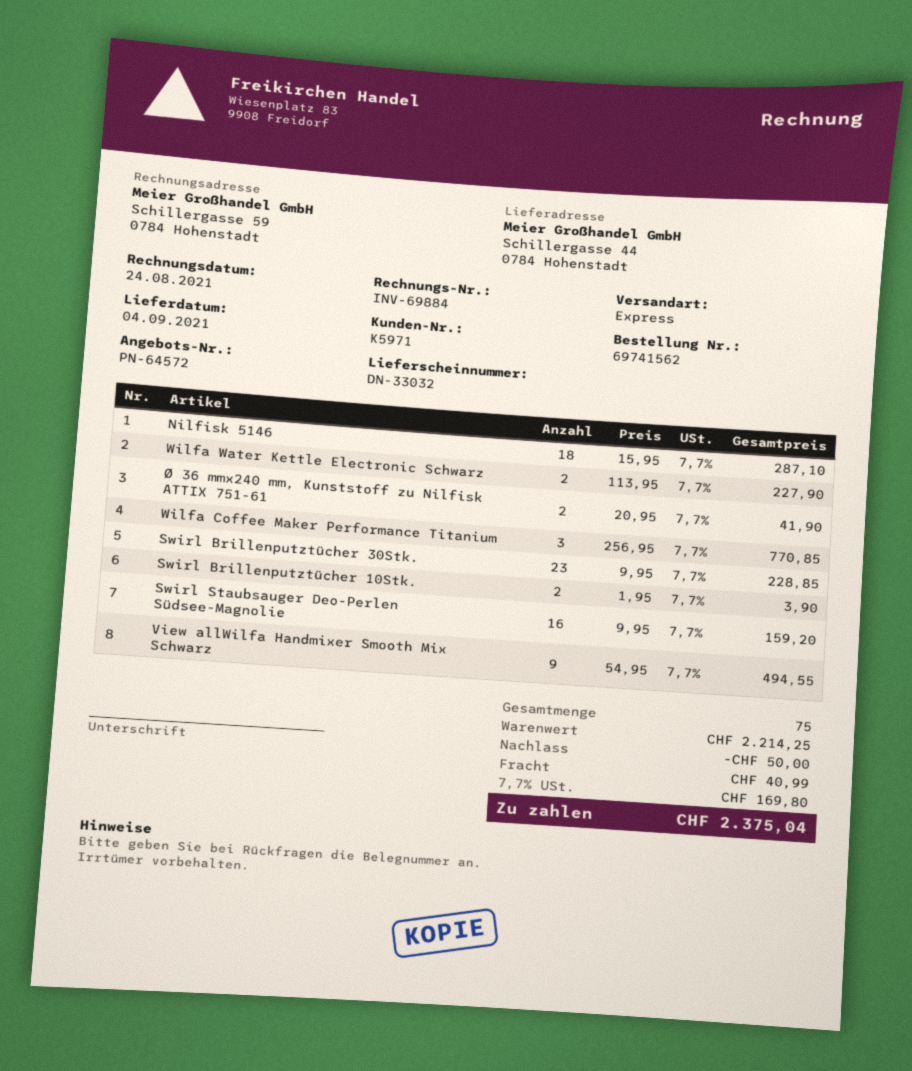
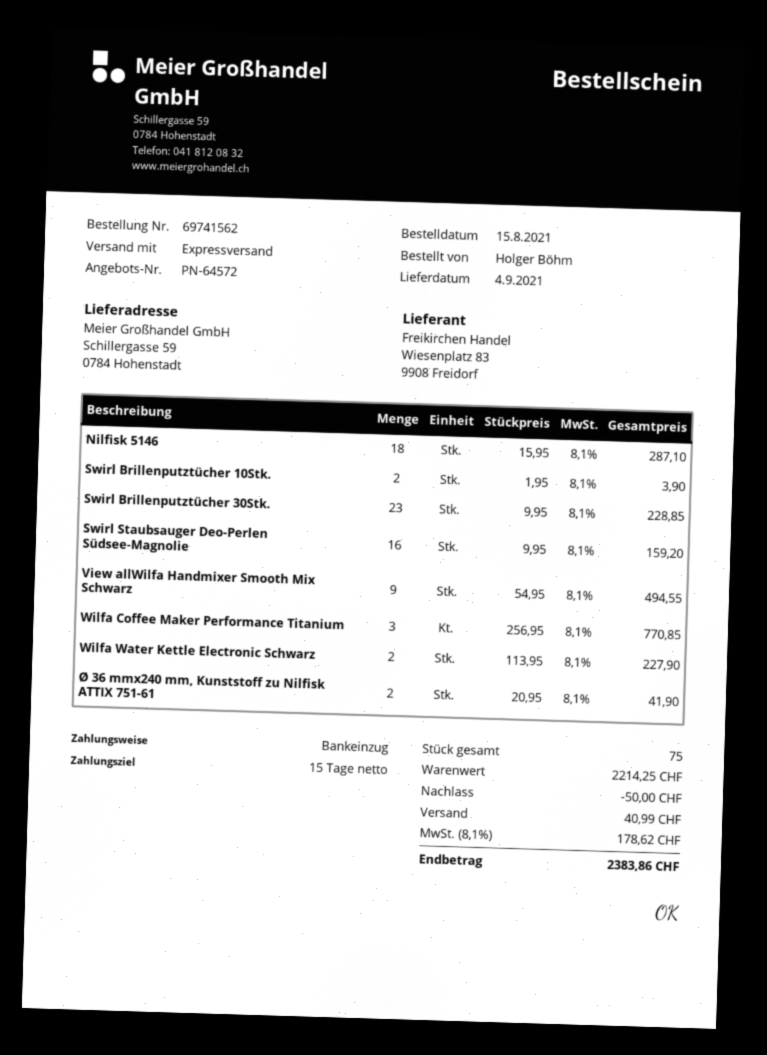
ship to: Schillergasse 44, 0784 Hohenstadt -> Schillergasse 59, 0784 Hohenstadt
tax: 7.7% = 169.80 -> 8.1% = 178.62
total: 2375.04 -> 2383.86

